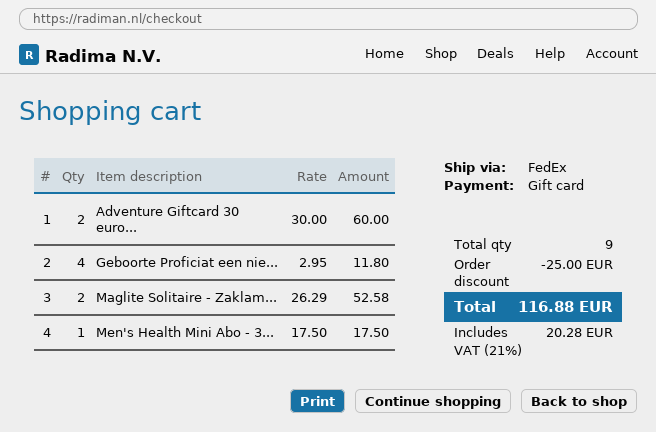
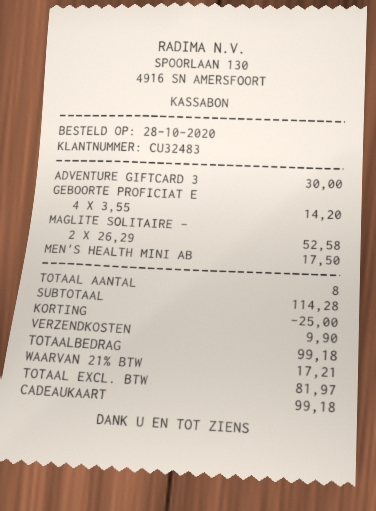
Adventure Giftcard 30 euro...: 2 x 30.00 = 60.00 -> 1 x 30.00 = 30.00
Geboorte Proficiat een nie...: 4 x 2.95 = 11.80 -> 4 x 3.55 = 14.20
total quantity: 9 -> 8
shipping: none -> 9.90
tax: 21% = 20.28 -> 21% = 17.21
total: 116.88 -> 99.18

